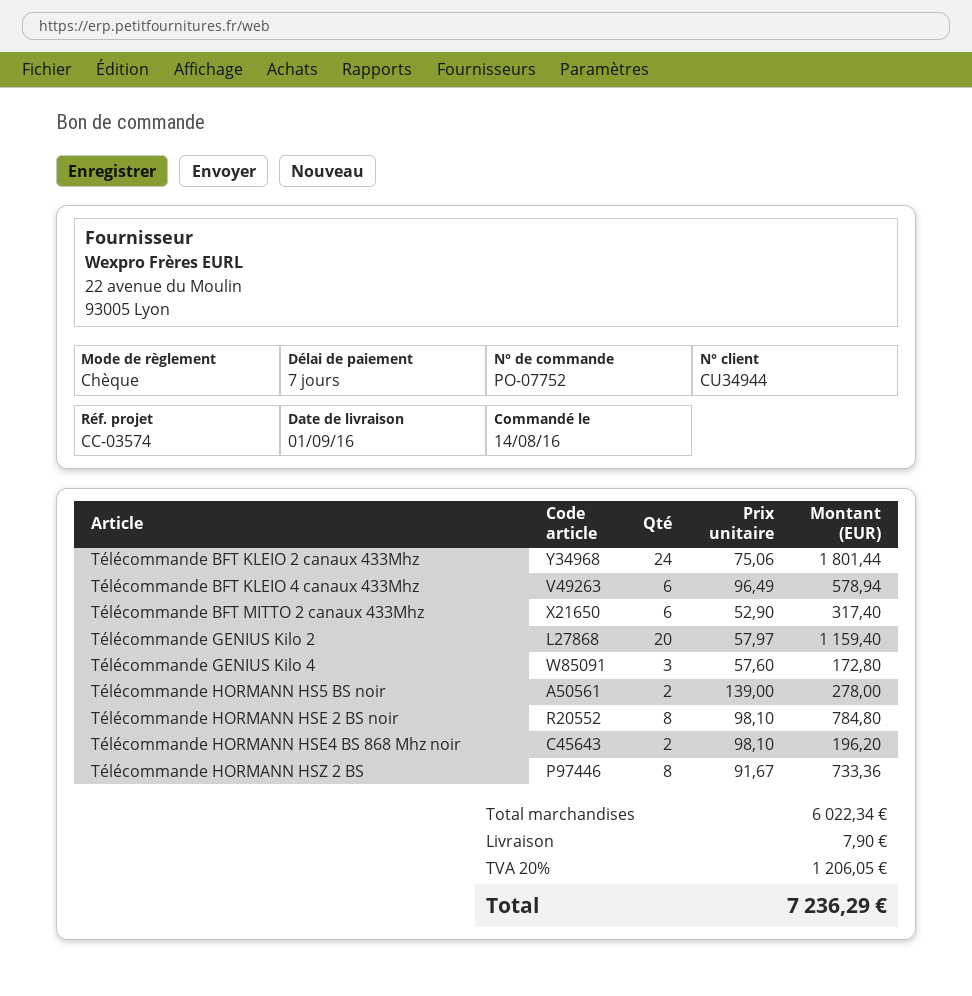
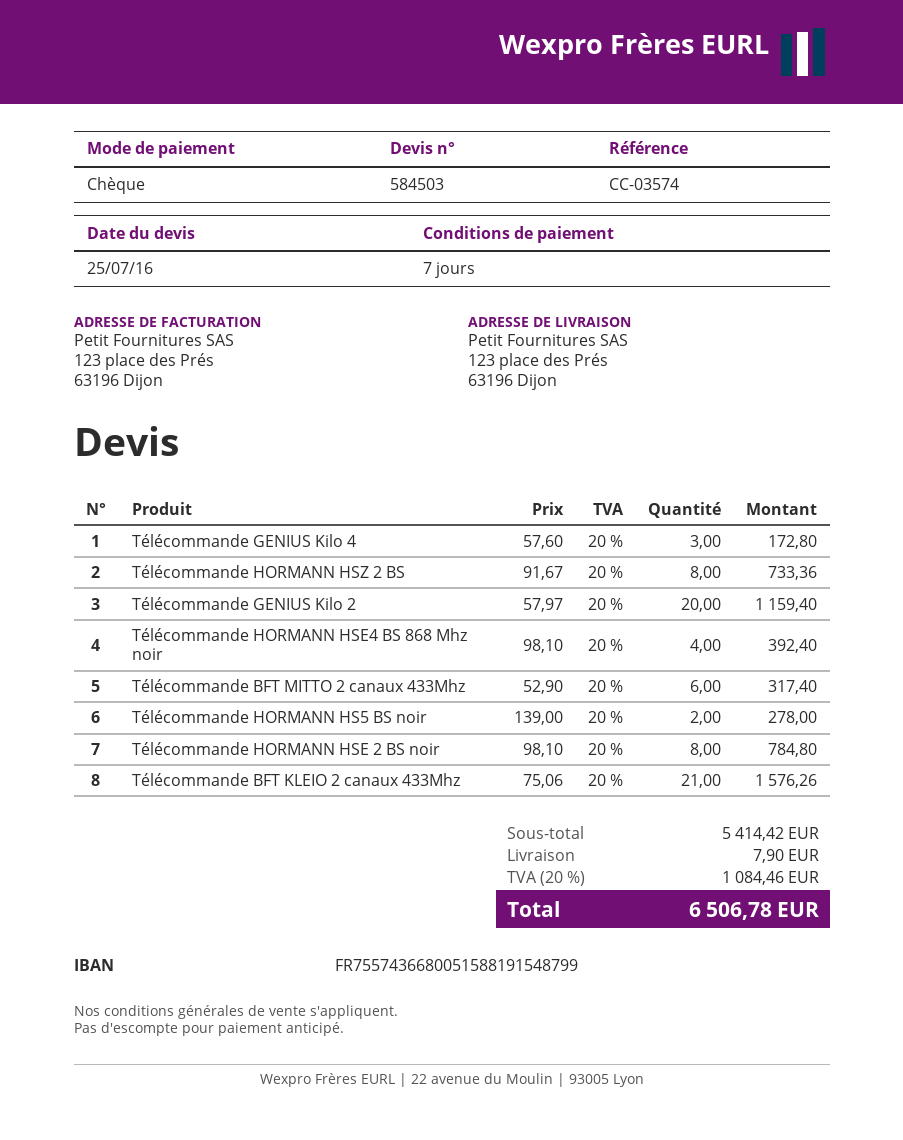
Télécommande BFT KLEIO 2 canaux 433Mhz: 24 x 75.06 = 1801.44 -> 21 x 75.06 = 1576.26
Télécommande BFT KLEIO 4 canaux 433Mhz: 6 x 96.49 = 578.94 -> none
Télécommande HORMANN HSE4 BS 868 Mhz noir: 2 x 98.10 = 196.20 -> 4 x 98.10 = 392.40
subtotal: 6022.34 -> 5414.42
tax: 20% = 1206.05 -> 20% = 1084.46
total: 7236.29 -> 6506.78

